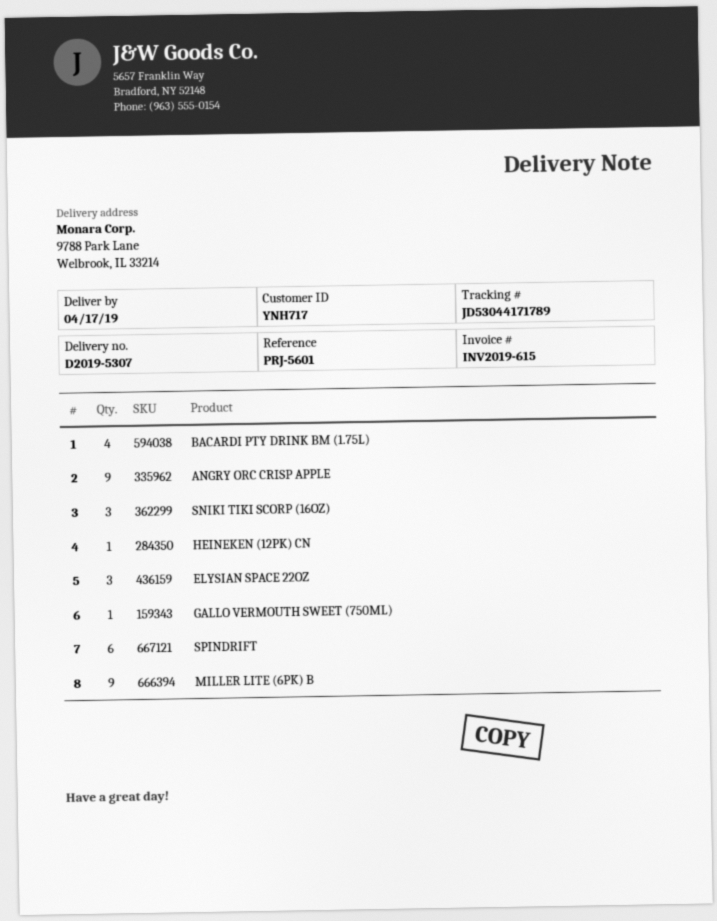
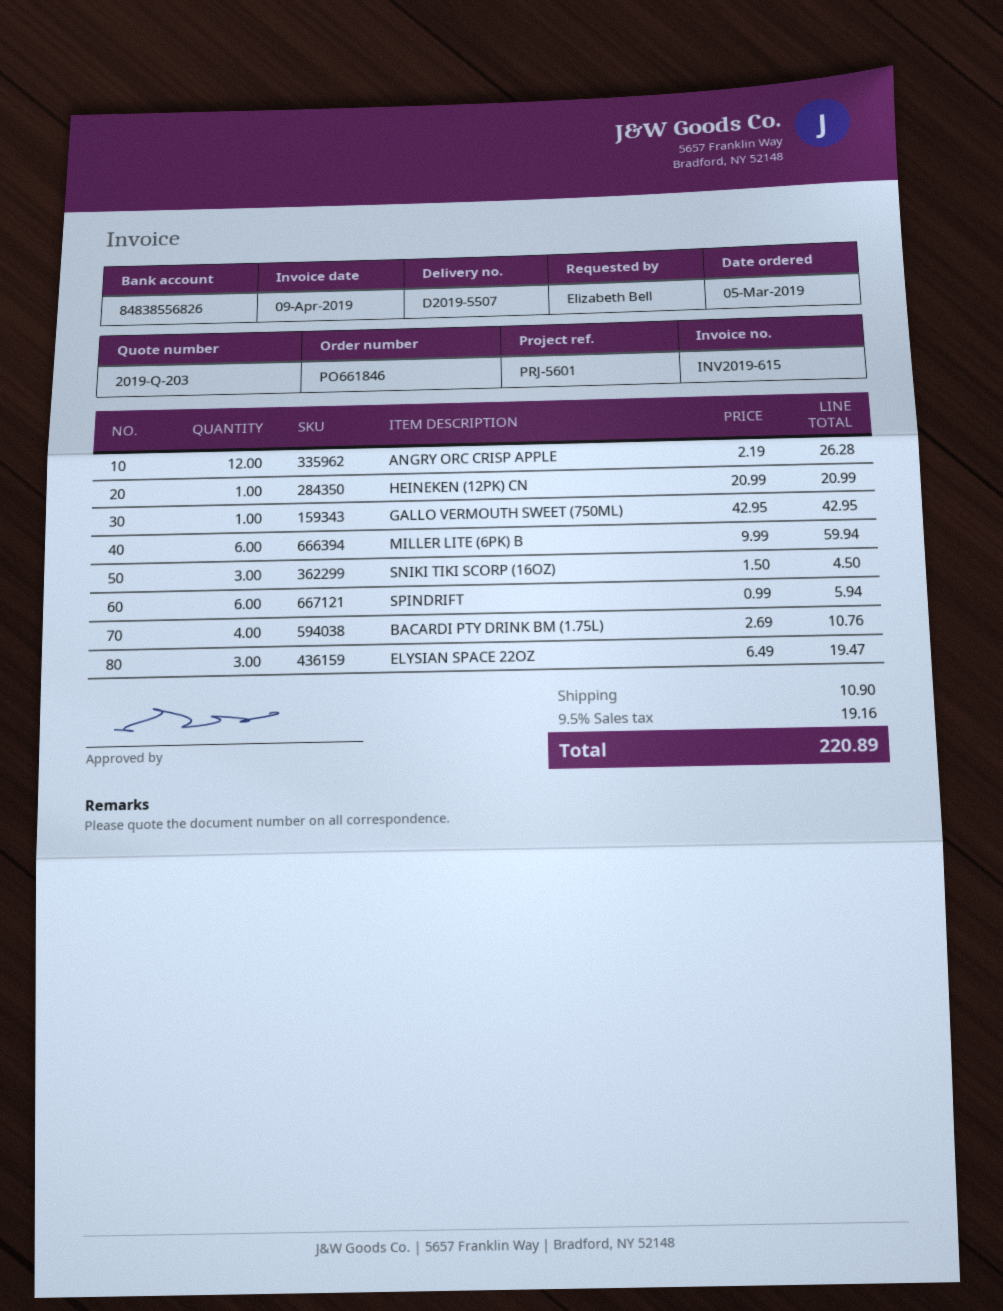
delivery note number: D2019-5307 -> D2019-5507
ANGRY ORC CRISP APPLE: 9 -> 12
MILLER LITE (6PK) B: 9 -> 6

